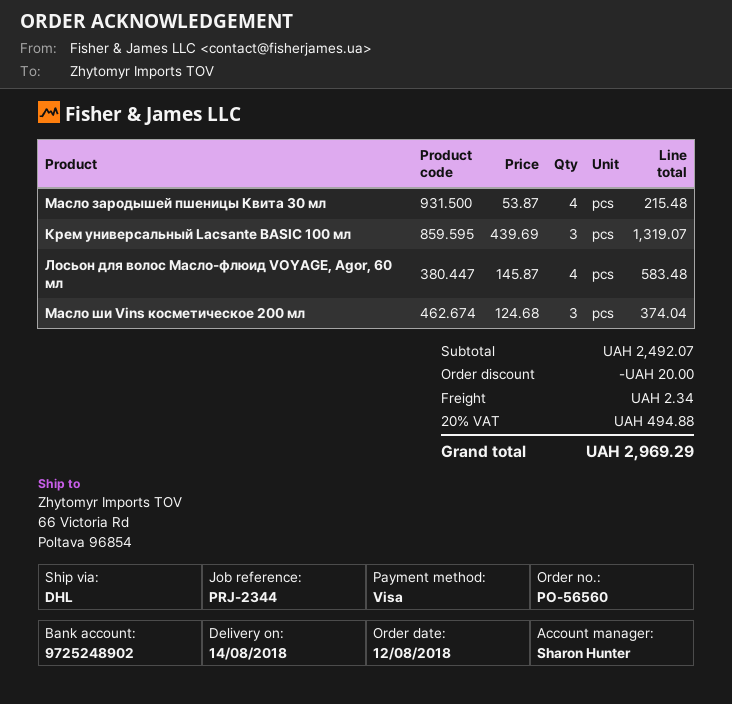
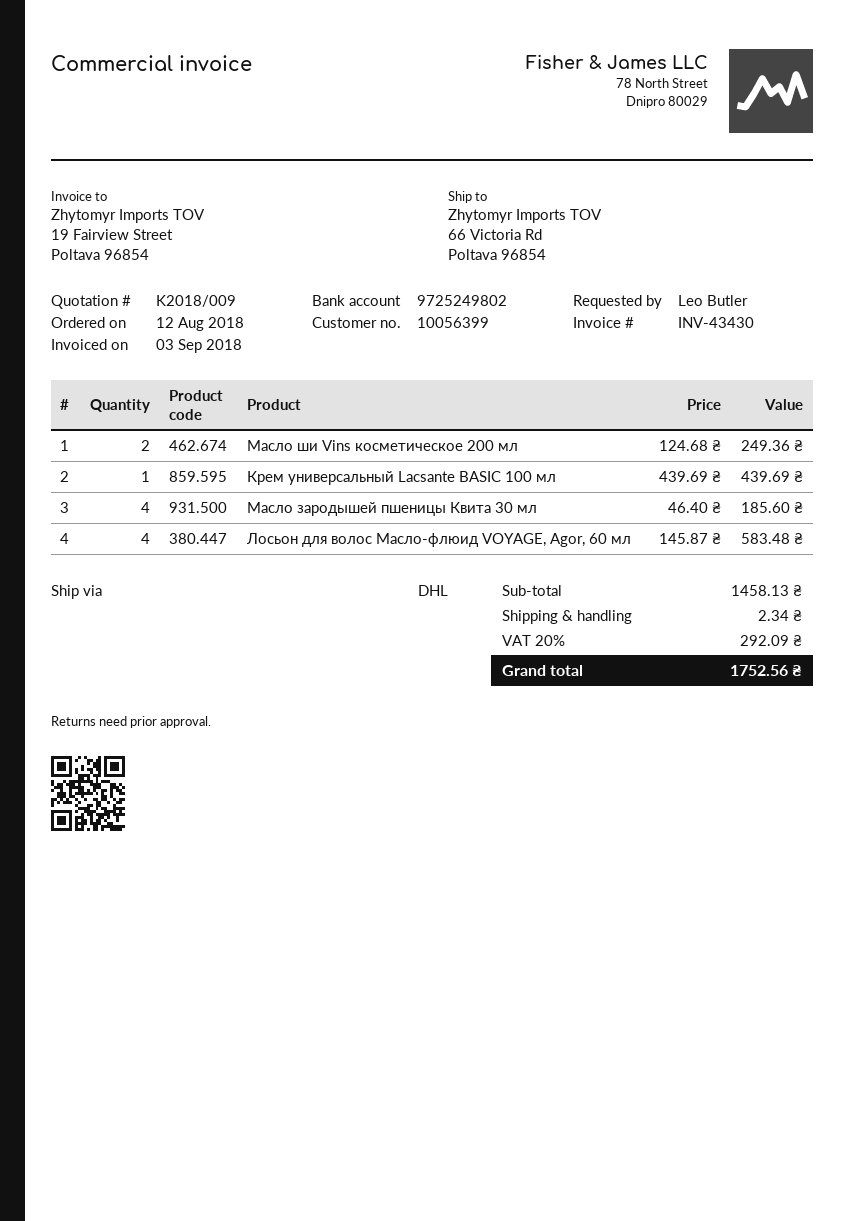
bank account: 9725248902 -> 9725249802
Масло зародышей пшеницы Квита 30 мл: 4 x 53.87 = 215.48 -> 4 x 46.40 = 185.60
Крем универсальный Lacsante BASIC 100 мл: 3 x 439.69 = 1319.07 -> 1 x 439.69 = 439.69
Масло ши Vins косметическое 200 мл: 3 x 124.68 = 374.04 -> 2 x 124.68 = 249.36
subtotal: 2492.07 -> 1458.13
discount: 20.00 -> none
tax: 20% = 494.88 -> 20% = 292.09
total: 2969.29 -> 1752.56

